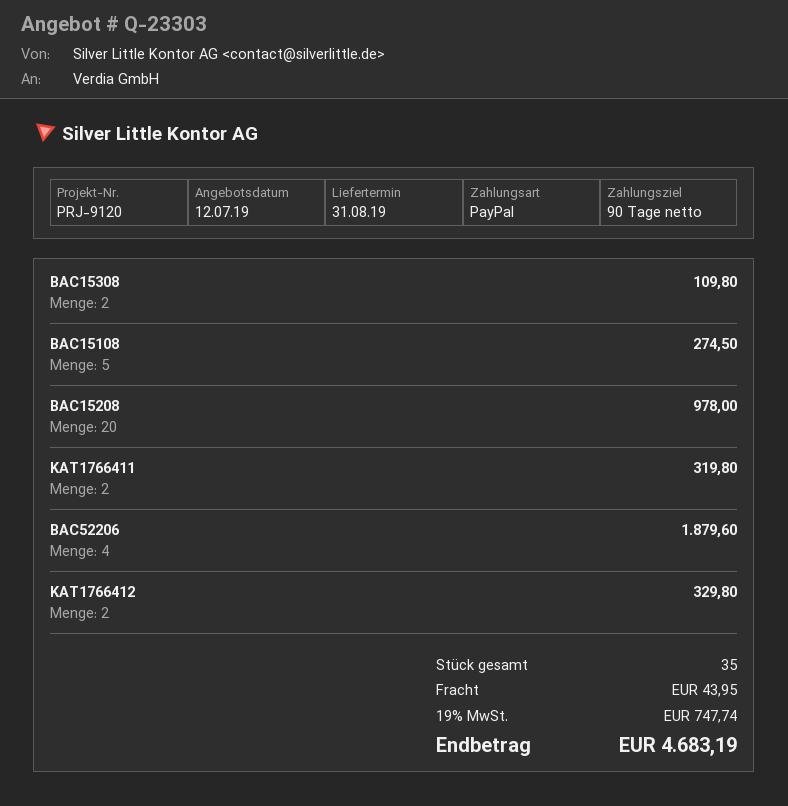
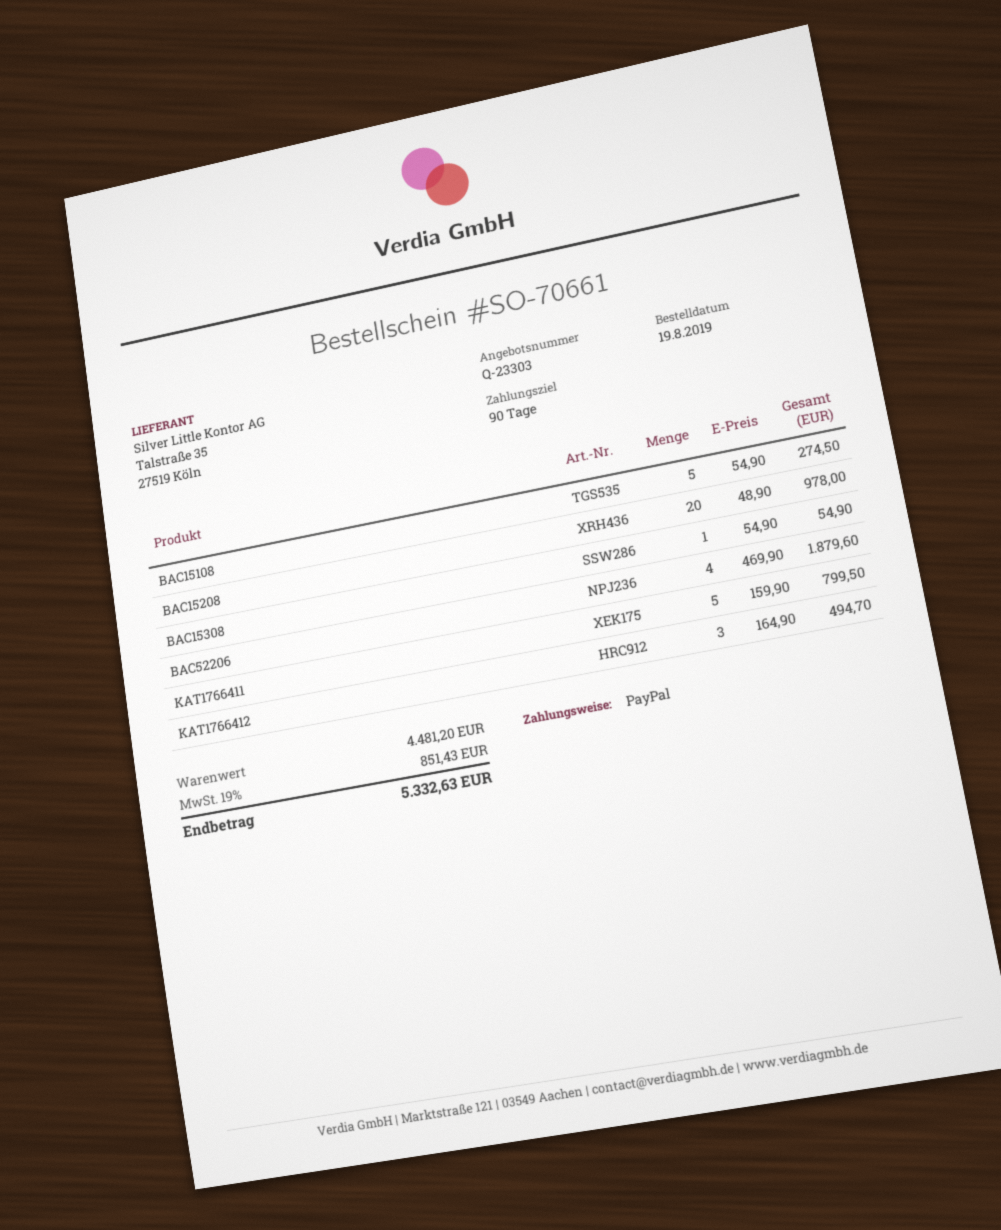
BAC15308: 2 for 109.80 -> 1 for 54.90
KAT1766411: 2 for 319.80 -> 5 for 799.50
KAT1766412: 2 for 329.80 -> 3 for 494.70
shipping: 43.95 -> none
tax: 19% = 747.74 -> 19% = 851.43
total: 4683.19 -> 5332.63

